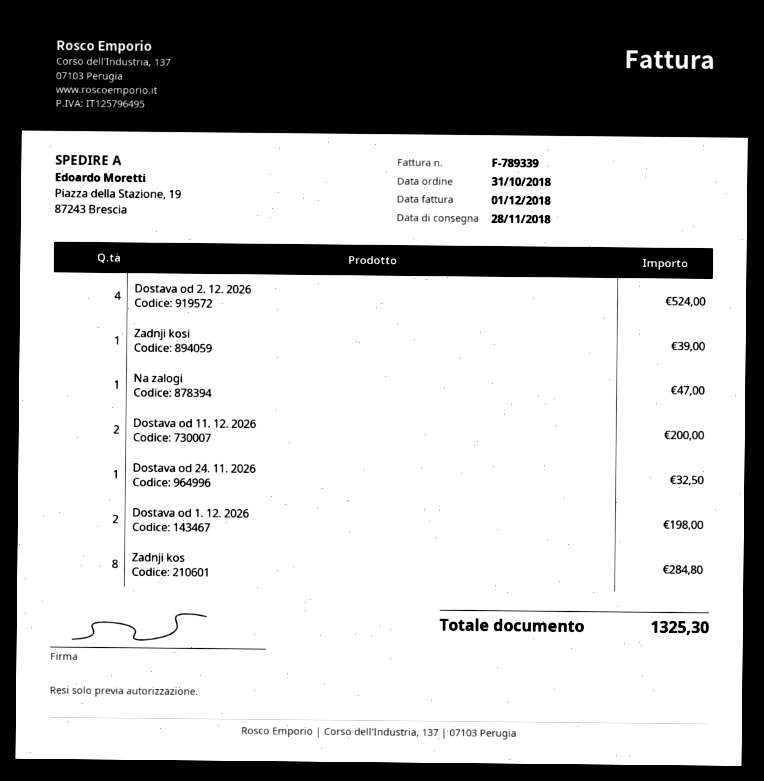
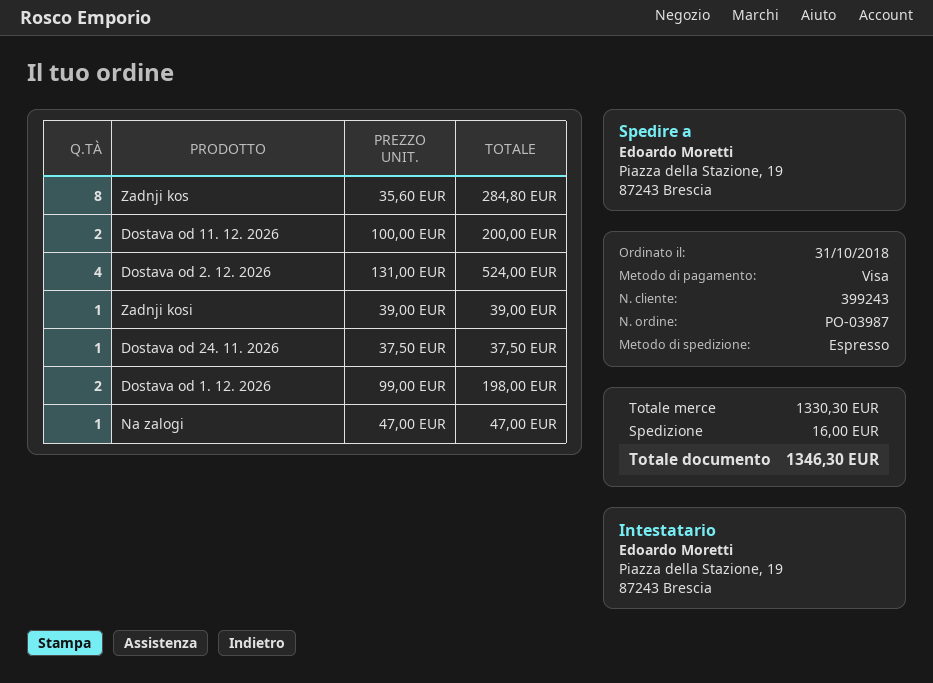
Dostava od 24. 11. 2026: 1 for 32.50 -> 1 for 37.50
shipping: none -> 16.00
total: 1325.30 -> 1346.30

